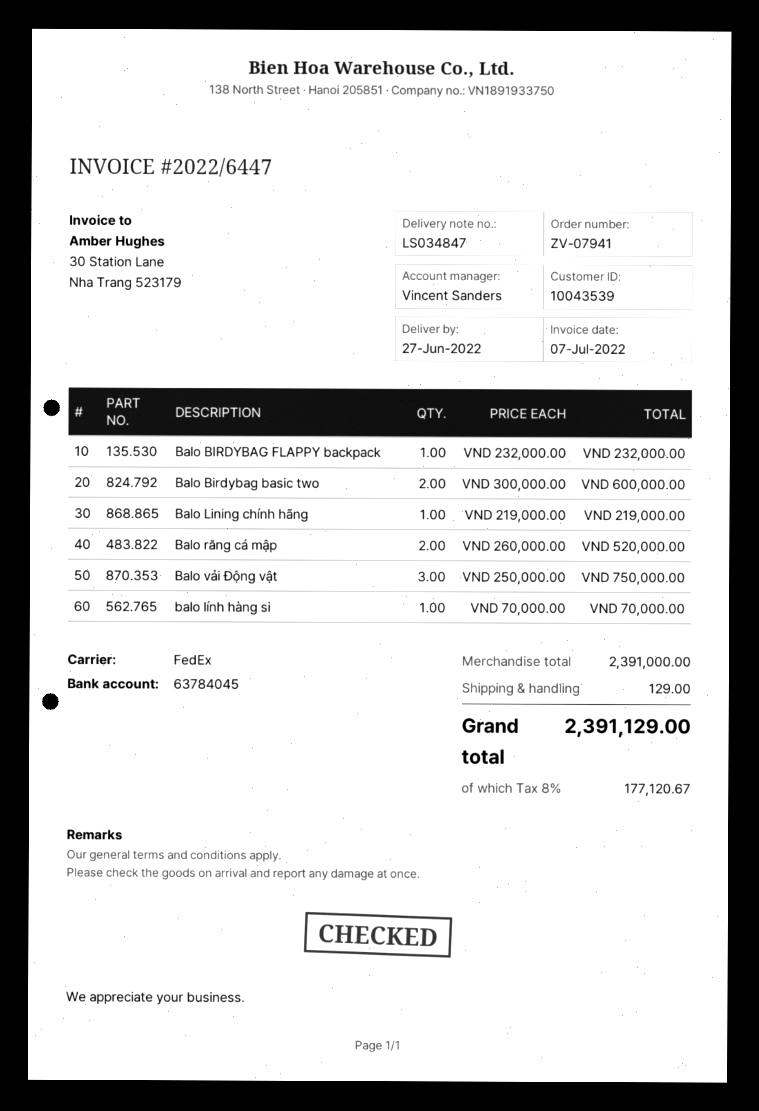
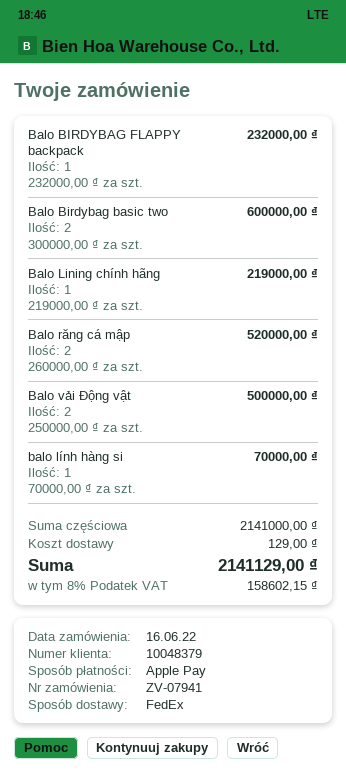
customer number: 10043539 -> 10048379
Balo vải Động vật: 3 x 250000.00 = 750000.00 -> 2 x 250000.00 = 500000.00
subtotal: 2391000.00 -> 2141000.00
tax: 8% = 177120.67 -> 8% = 158602.15
total: 2391129.00 -> 2141129.00

